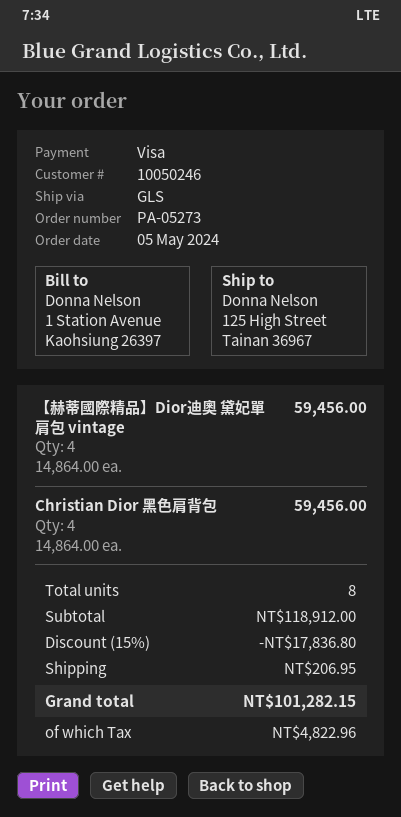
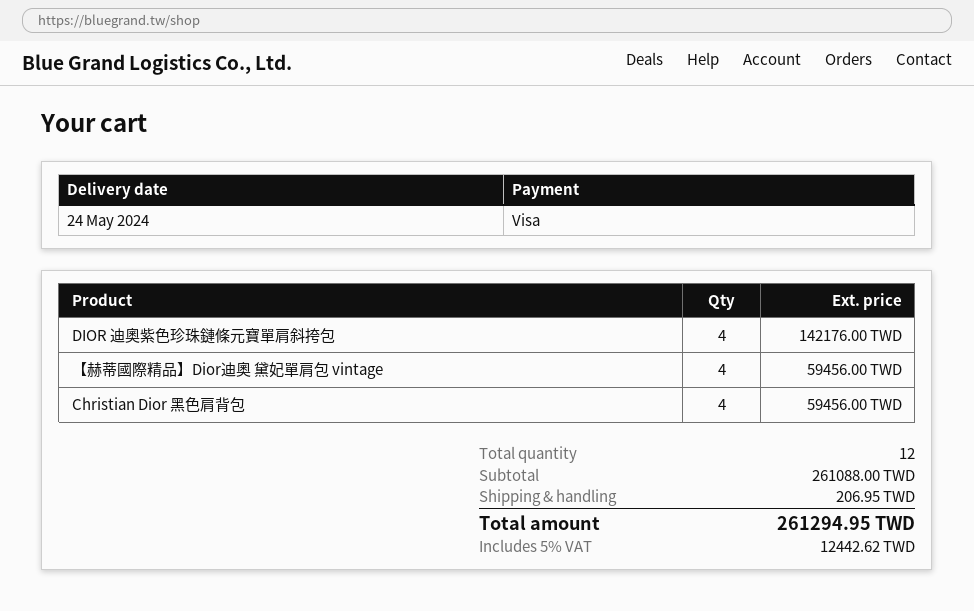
DIOR 迪奧紫色珍珠鏈條元寶單肩斜挎包: none -> 4 for 142176.00
total quantity: 8 -> 12
subtotal: 118912.00 -> 261088.00
discount: 15% = 17836.80 -> none
tax: 4822.96 -> 12442.62
total: 101282.15 -> 261294.95

